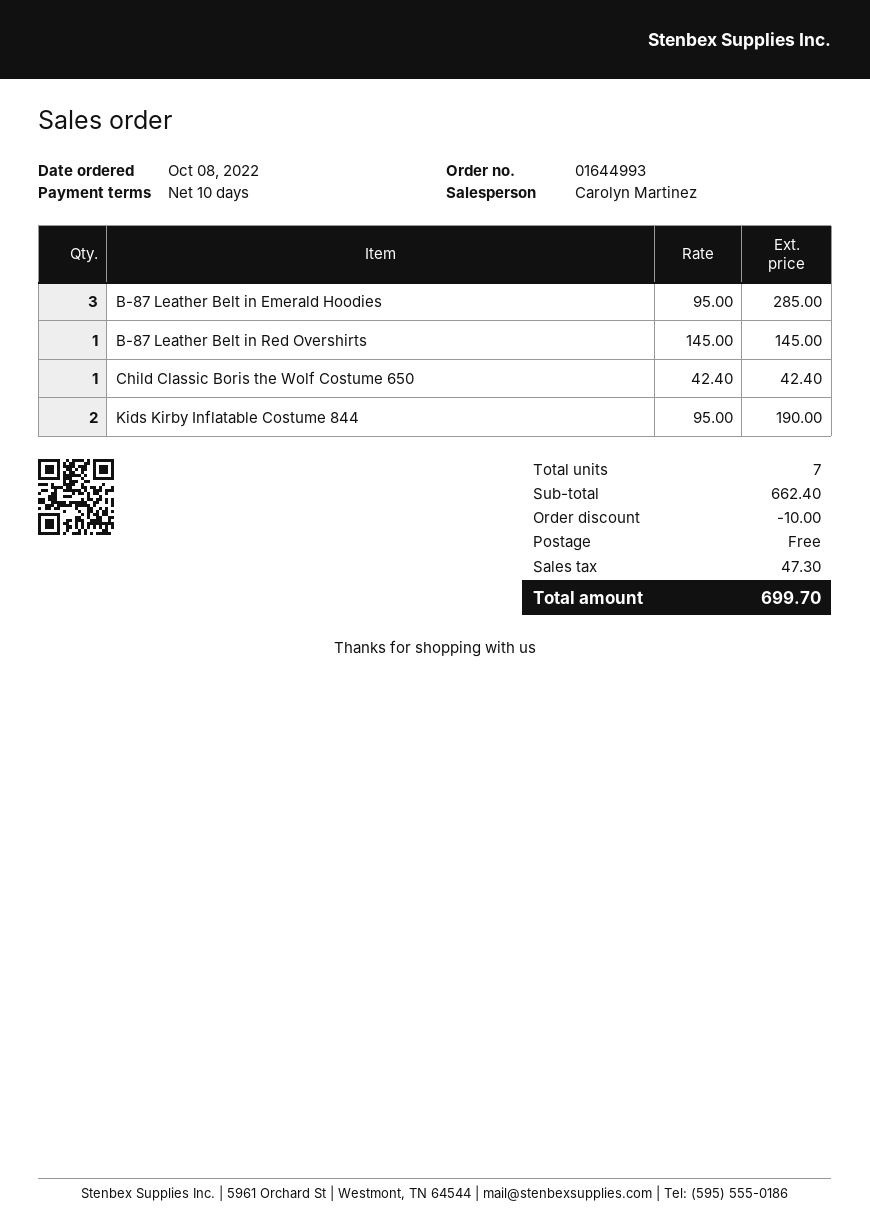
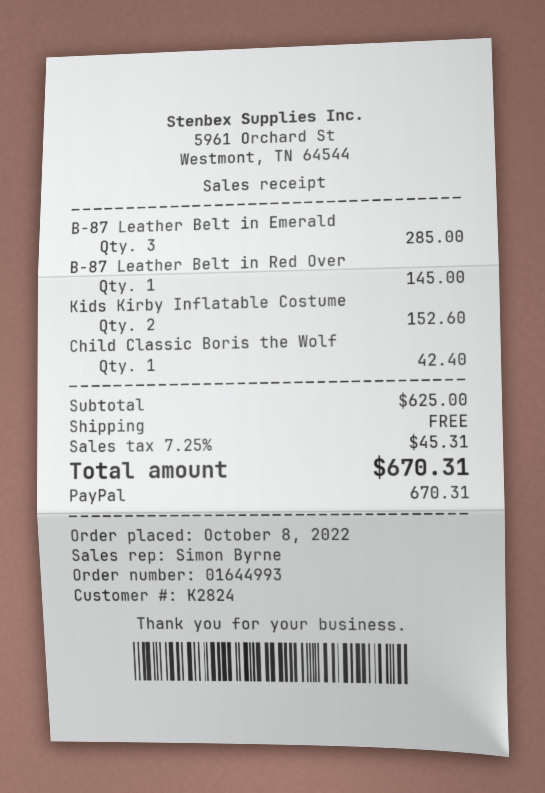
sales rep: Carolyn Martinez -> Simon Byrne
Kids Kirby Inflatable Costume 844: 2 for 190.00 -> 2 for 152.60
subtotal: 662.40 -> 625.00
discount: 10.00 -> none
tax: 47.30 -> 45.31
total: 699.70 -> 670.31

